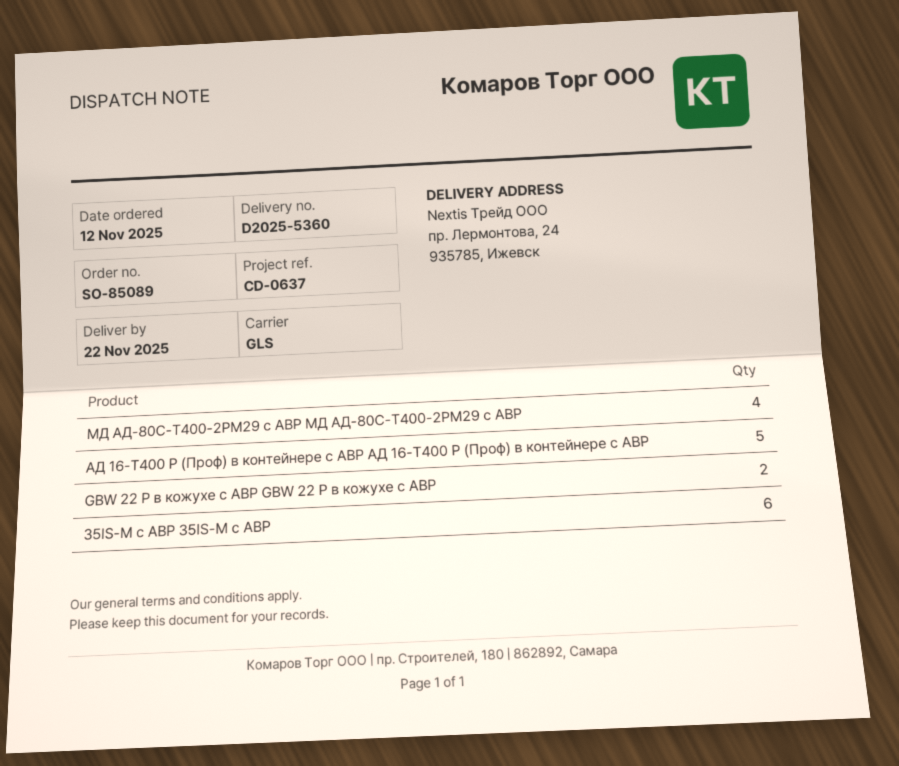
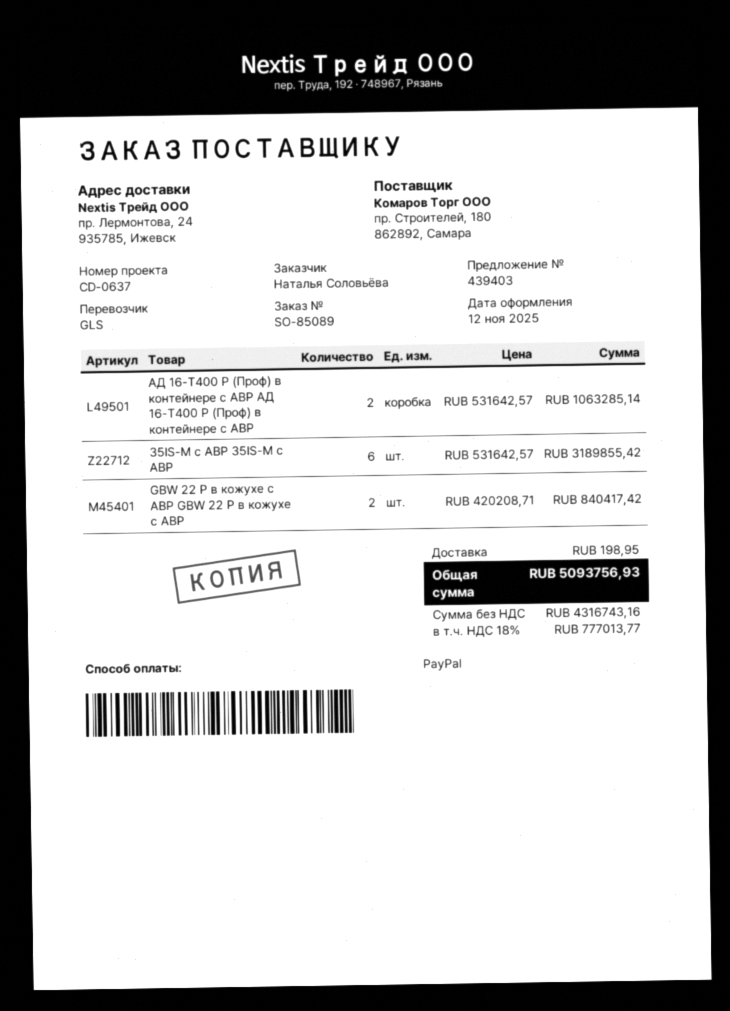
МД АД-80С-Т400-2РМ29 с АВР МД АД-80С-Т400-2РМ29 с АВР: 4 -> none
АД 16-Т400 Р (Проф) в контейнере с АВР АД 16-Т400 Р (Проф) в контейнере с АВР: 5 -> 2

